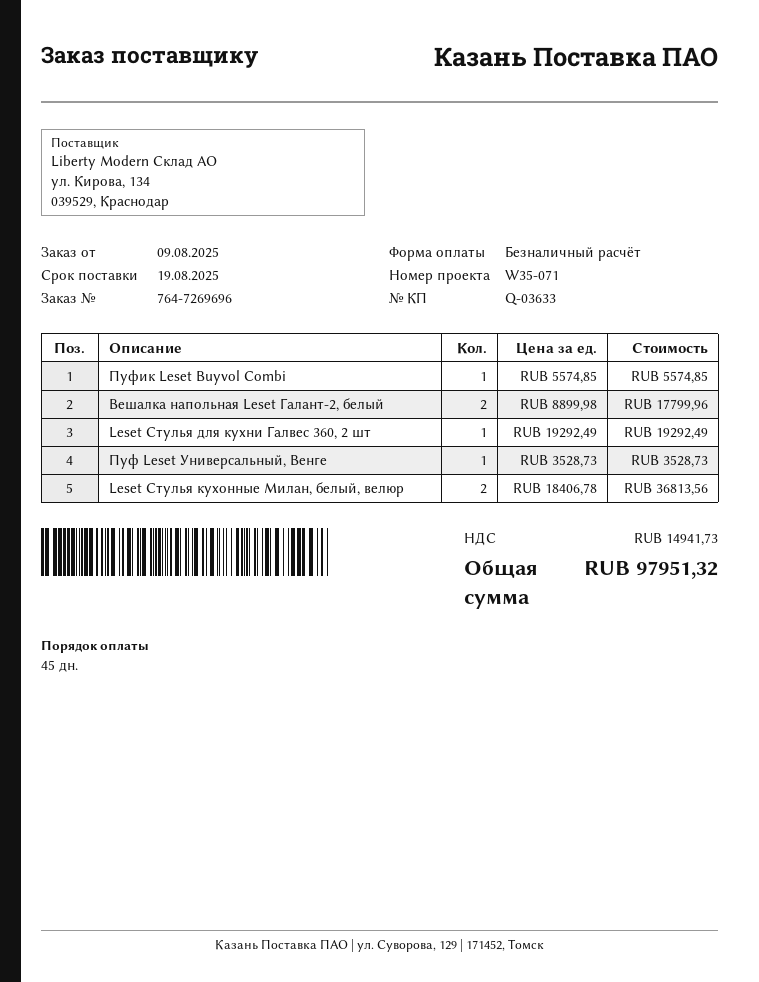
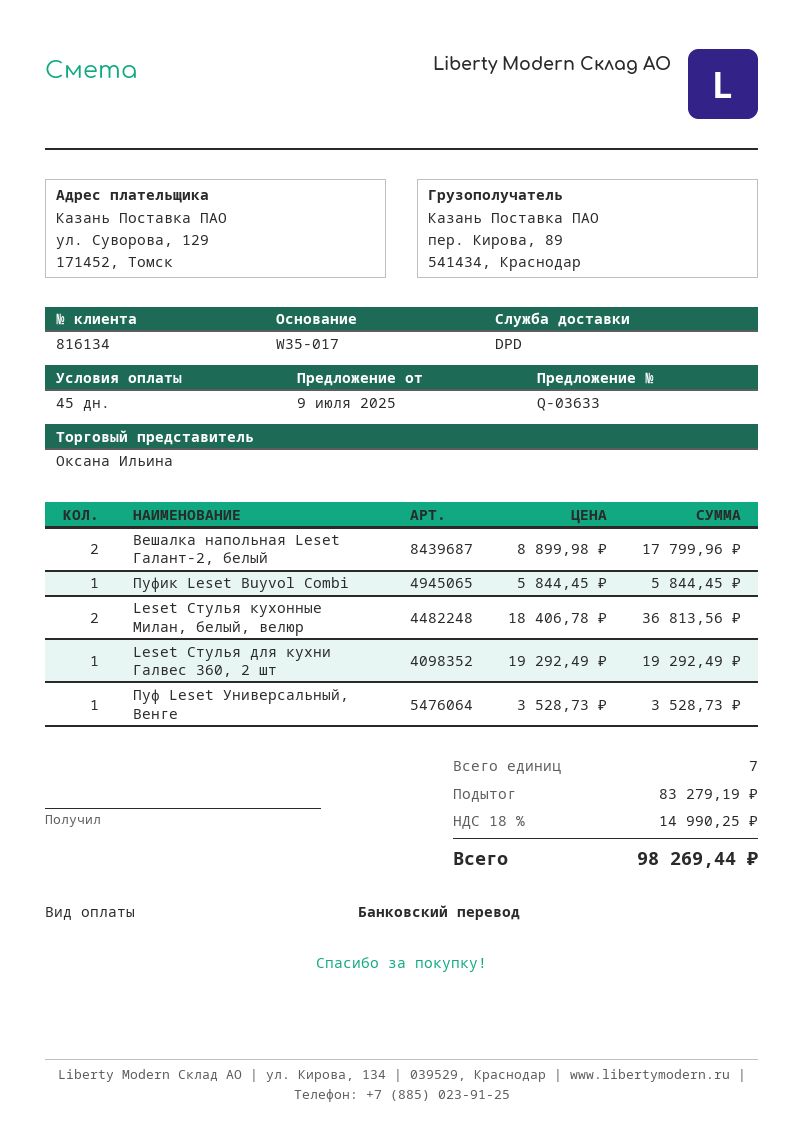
reference: W35-071 -> W35-017
Пуфик Leset Buyvol Combi: 1 x 5574.85 = 5574.85 -> 1 x 5844.45 = 5844.45
tax: 14941.73 -> 14990.25
total: 97951.32 -> 98269.44

